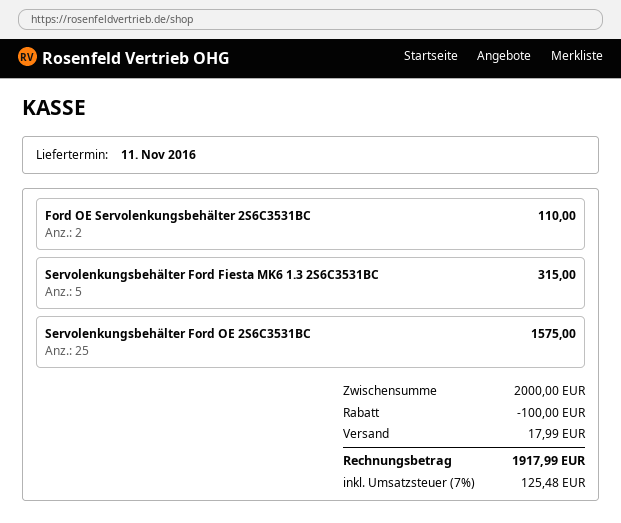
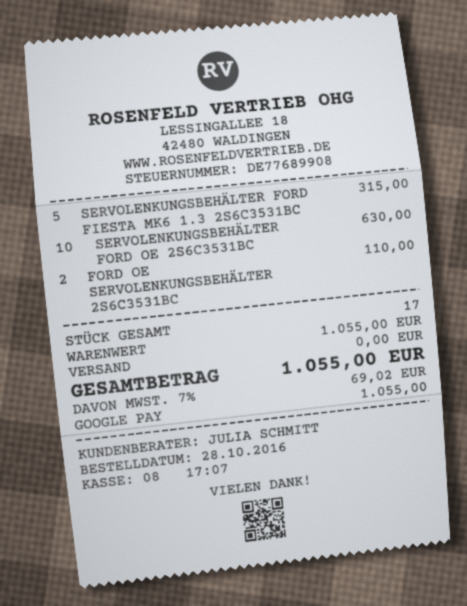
Servolenkungsbehälter Ford OE 2S6C3531BC: 25 for 1575.00 -> 10 for 630.00
subtotal: 2000.00 -> 1055.00
discount: 100.00 -> none
shipping: 17.99 -> 0.00
tax: 7% = 125.48 -> 7% = 69.02
total: 1917.99 -> 1055.00

